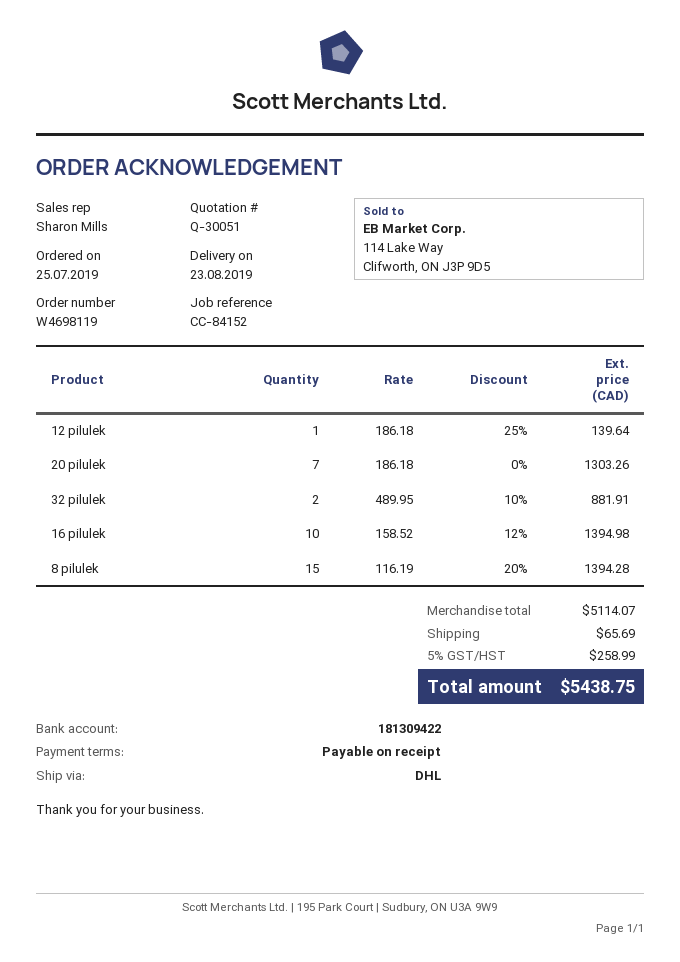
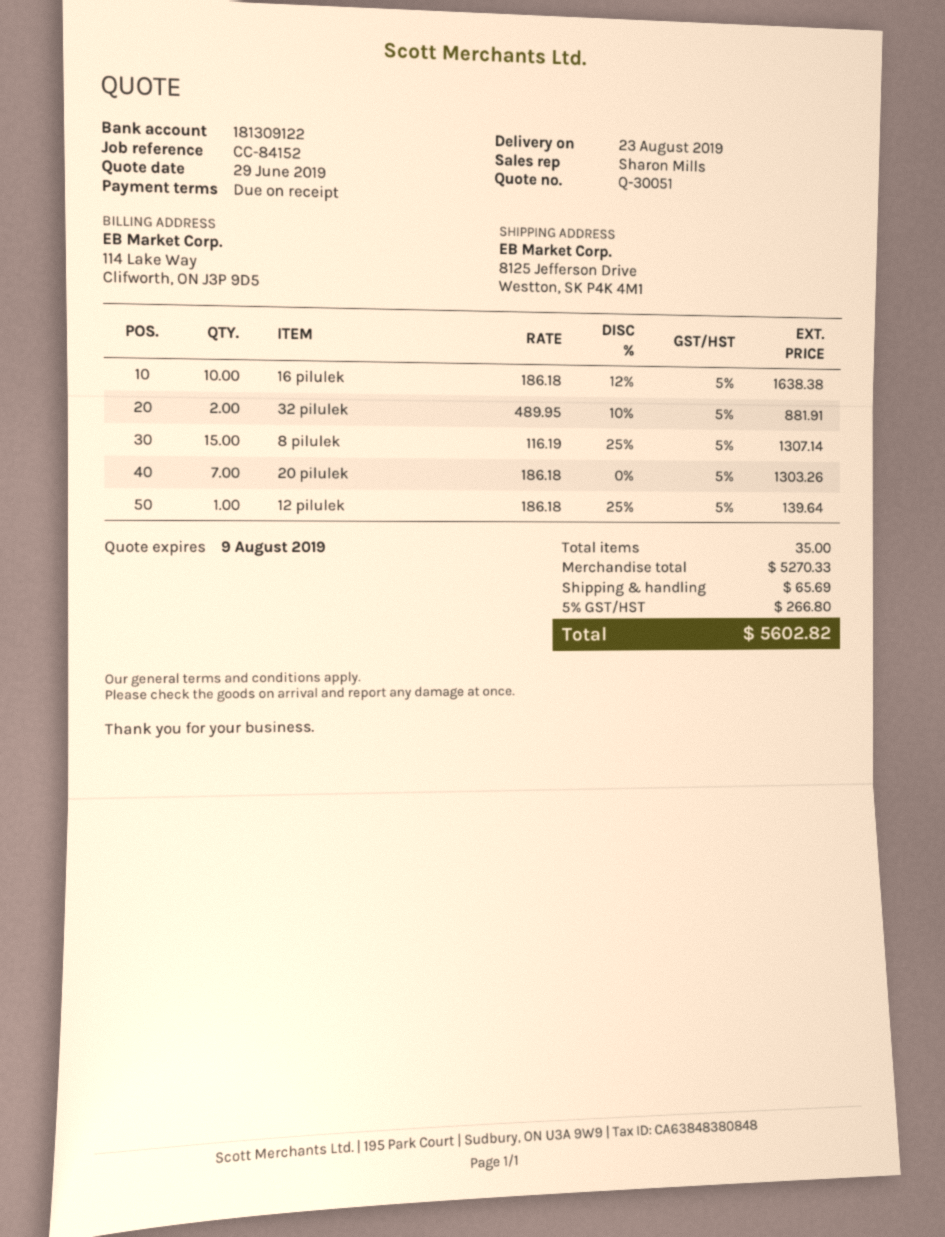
bank account: 181309422 -> 181309122
16 pilulek: 10 x 158.52 - 12% = 1394.98 -> 10 x 186.18 - 12% = 1638.38
8 pilulek: 15 x 116.19 - 20% = 1394.28 -> 15 x 116.19 - 25% = 1307.14
subtotal: 5114.07 -> 5270.33
tax: 5% = 258.99 -> 5% = 266.80
total: 5438.75 -> 5602.82

